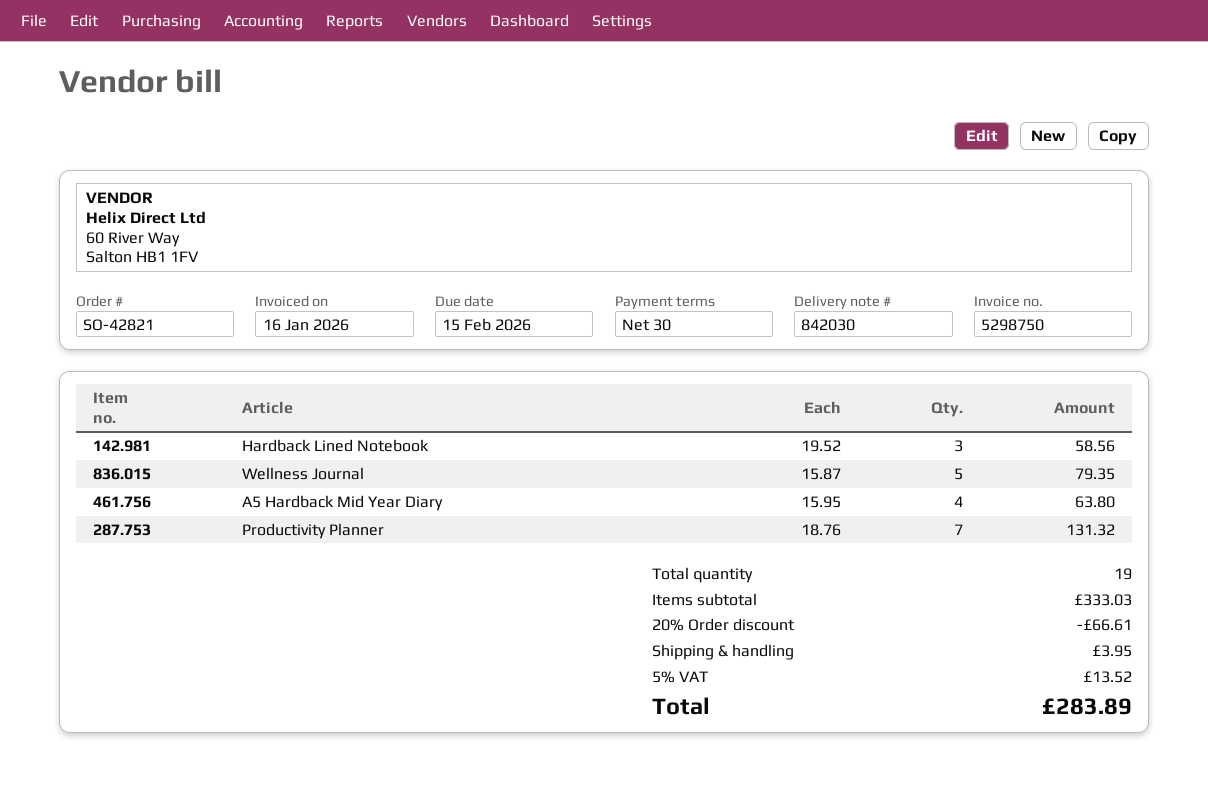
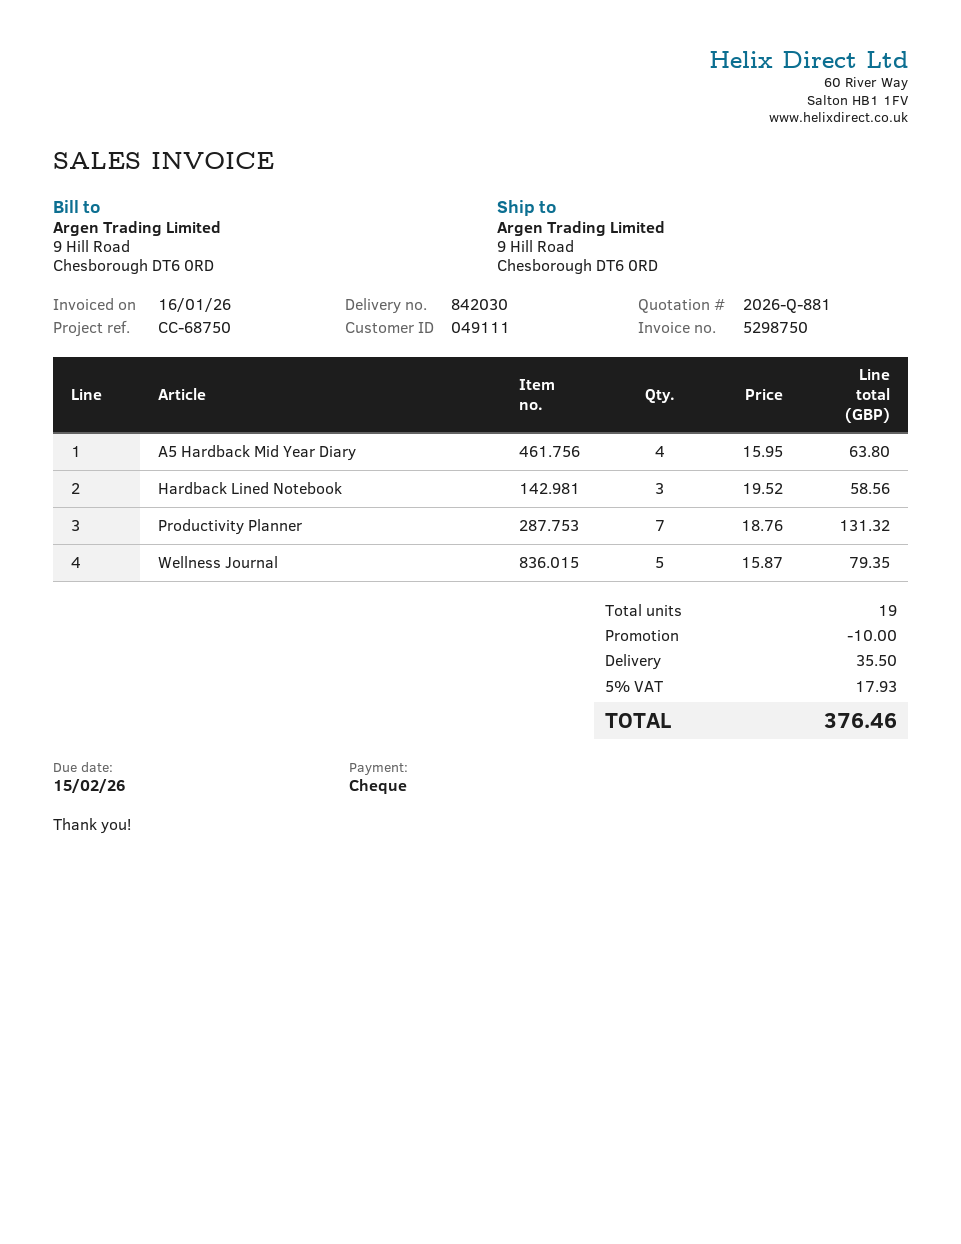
discount: 66.61 -> 10.00
shipping: 3.95 -> 35.50
tax: 5% = 13.52 -> 5% = 17.93
total: 283.89 -> 376.46

